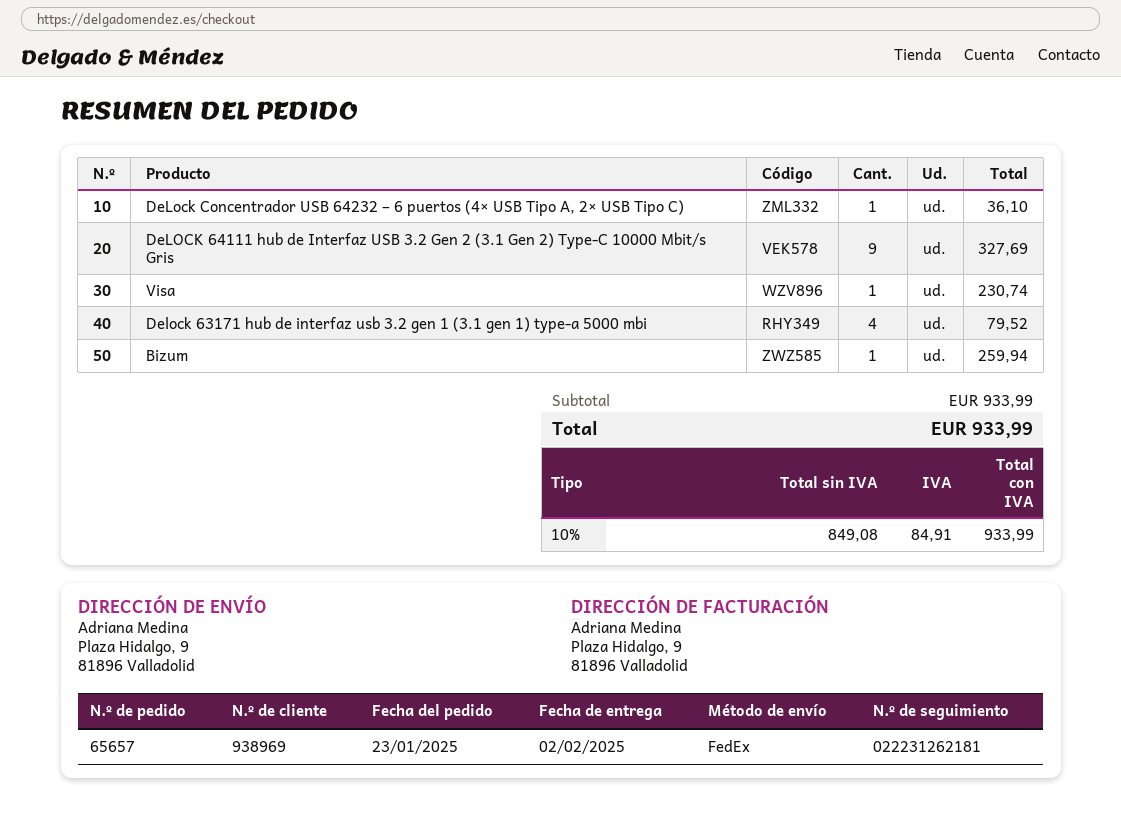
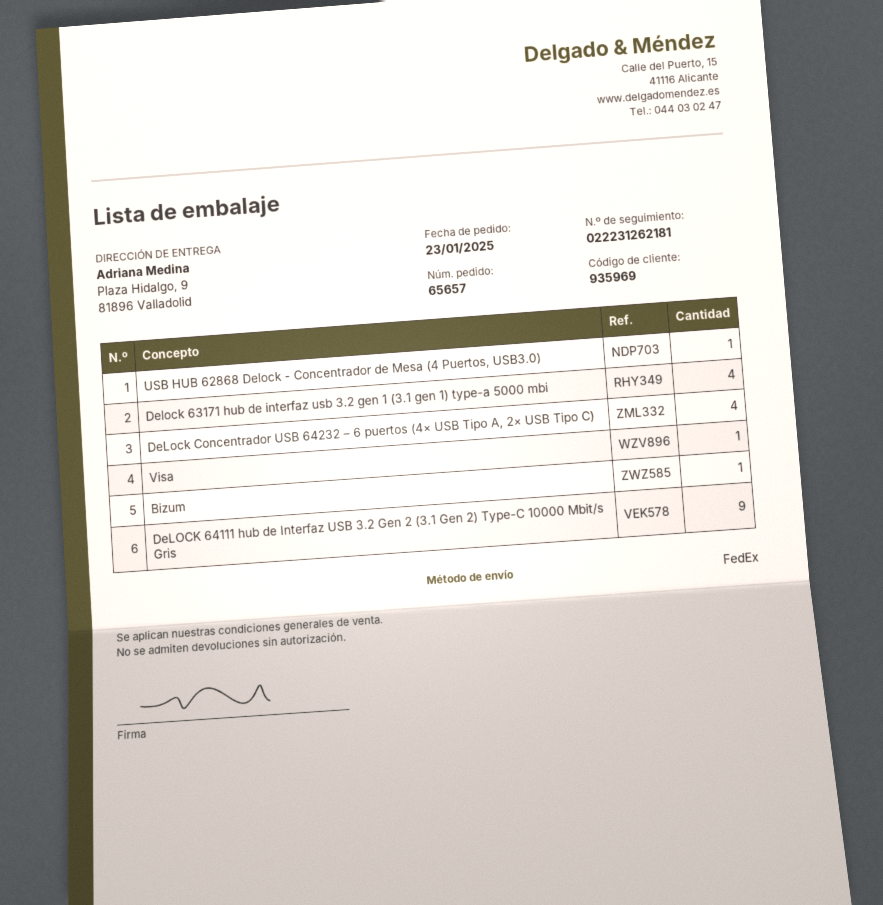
customer number: 938969 -> 935969
DeLock Concentrador USB 64232 – 6 puertos (4× USB Tipo A, 2× USB Tipo C): 1 -> 4
USB HUB 62868 Delock - Concentrador de Mesa (4 Puertos, USB3.0): none -> 1

